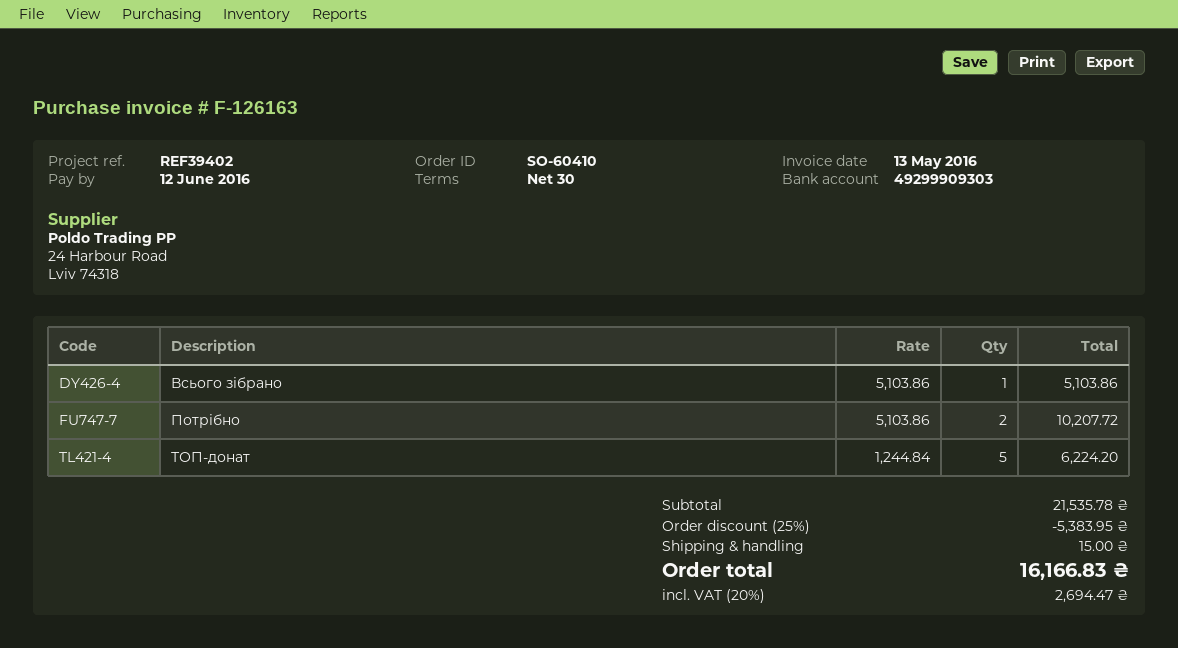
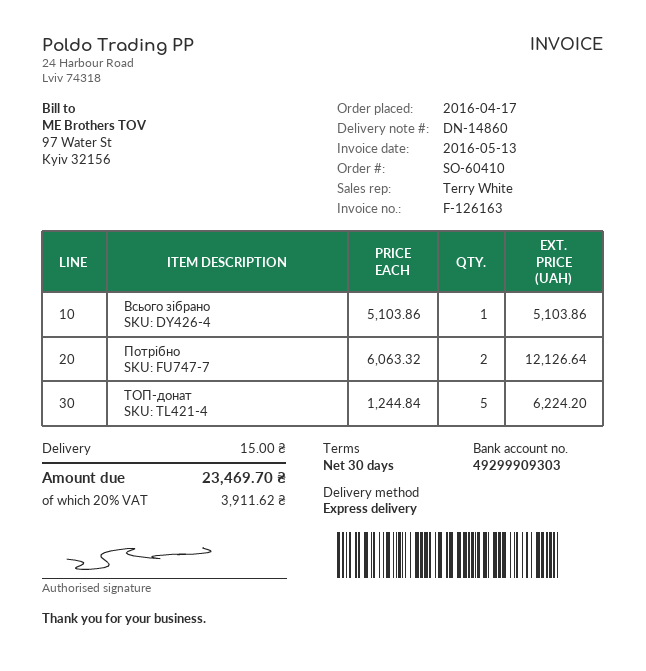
Потрібно: 2 x 5103.86 = 10207.72 -> 2 x 6063.32 = 12126.64
discount: 25% = 5383.95 -> none
tax: 20% = 2694.47 -> 20% = 3911.62
total: 16166.83 -> 23469.70

